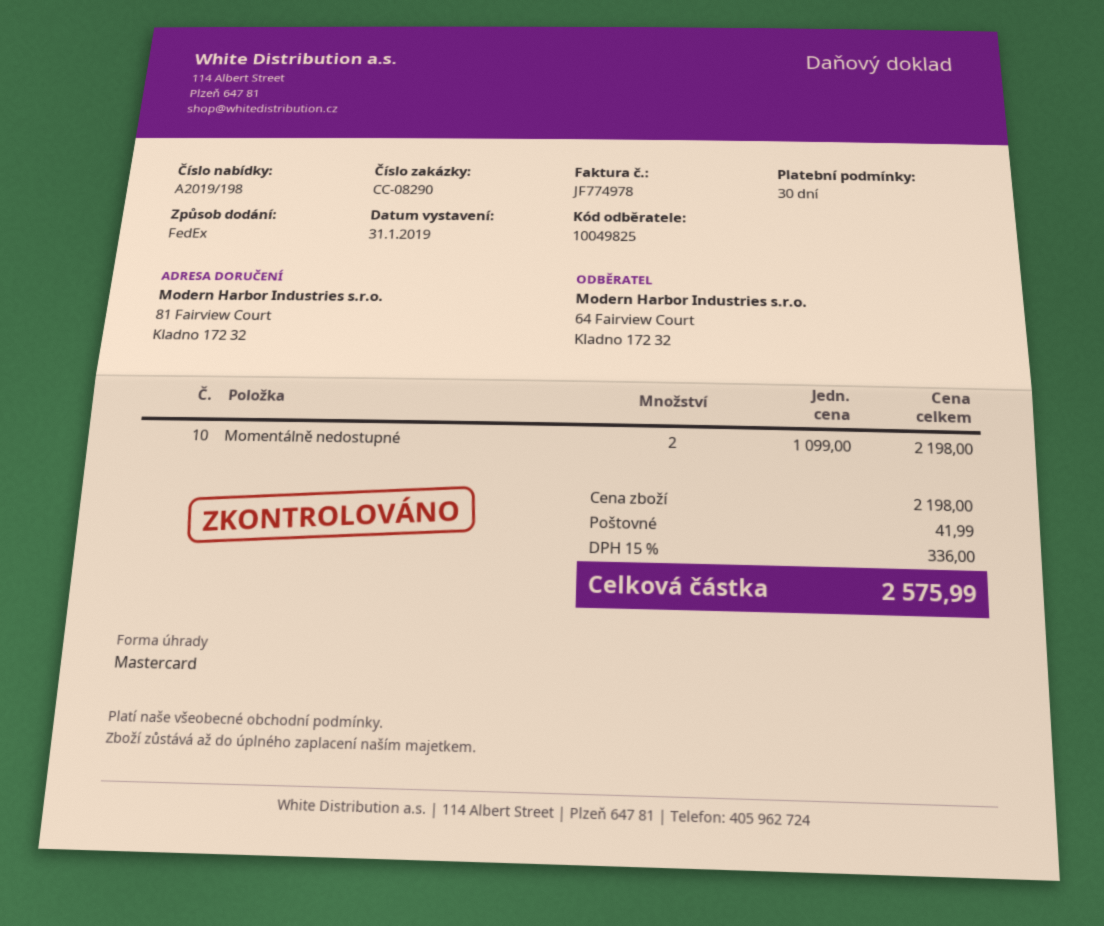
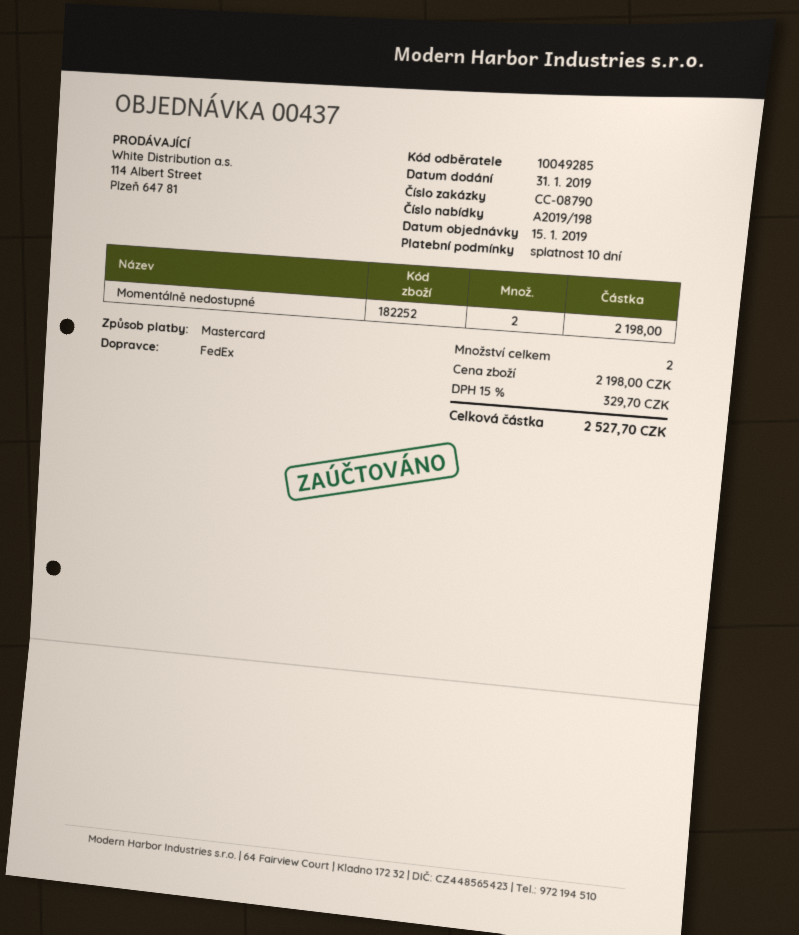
payment terms: 30 days -> 10 days
customer number: 10049825 -> 10049285
reference: CC-08290 -> CC-08790
shipping: 41.99 -> none
tax: 15% = 336.00 -> 15% = 329.70
total: 2575.99 -> 2527.70

